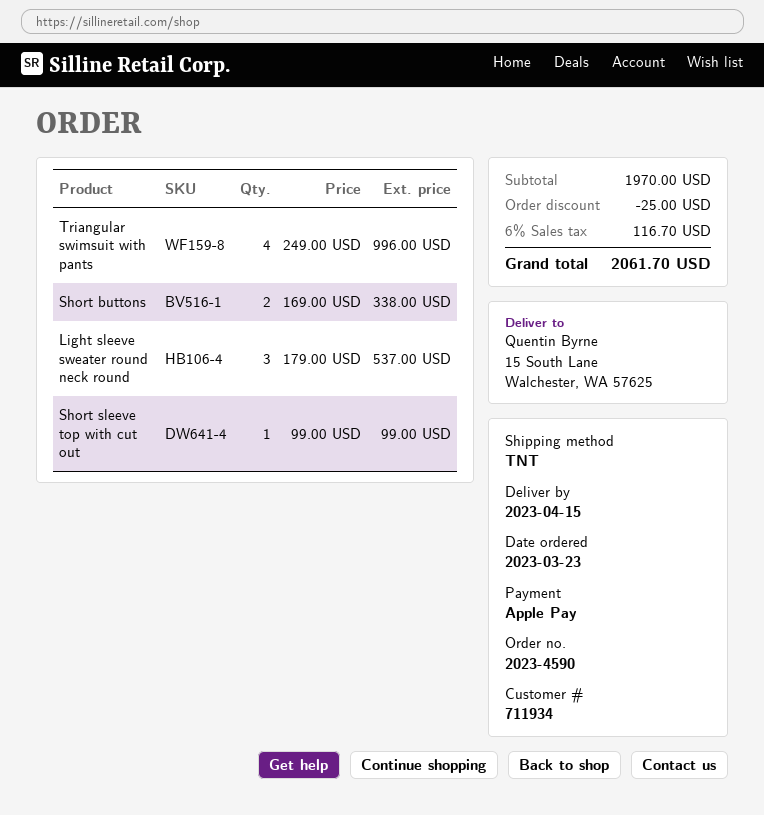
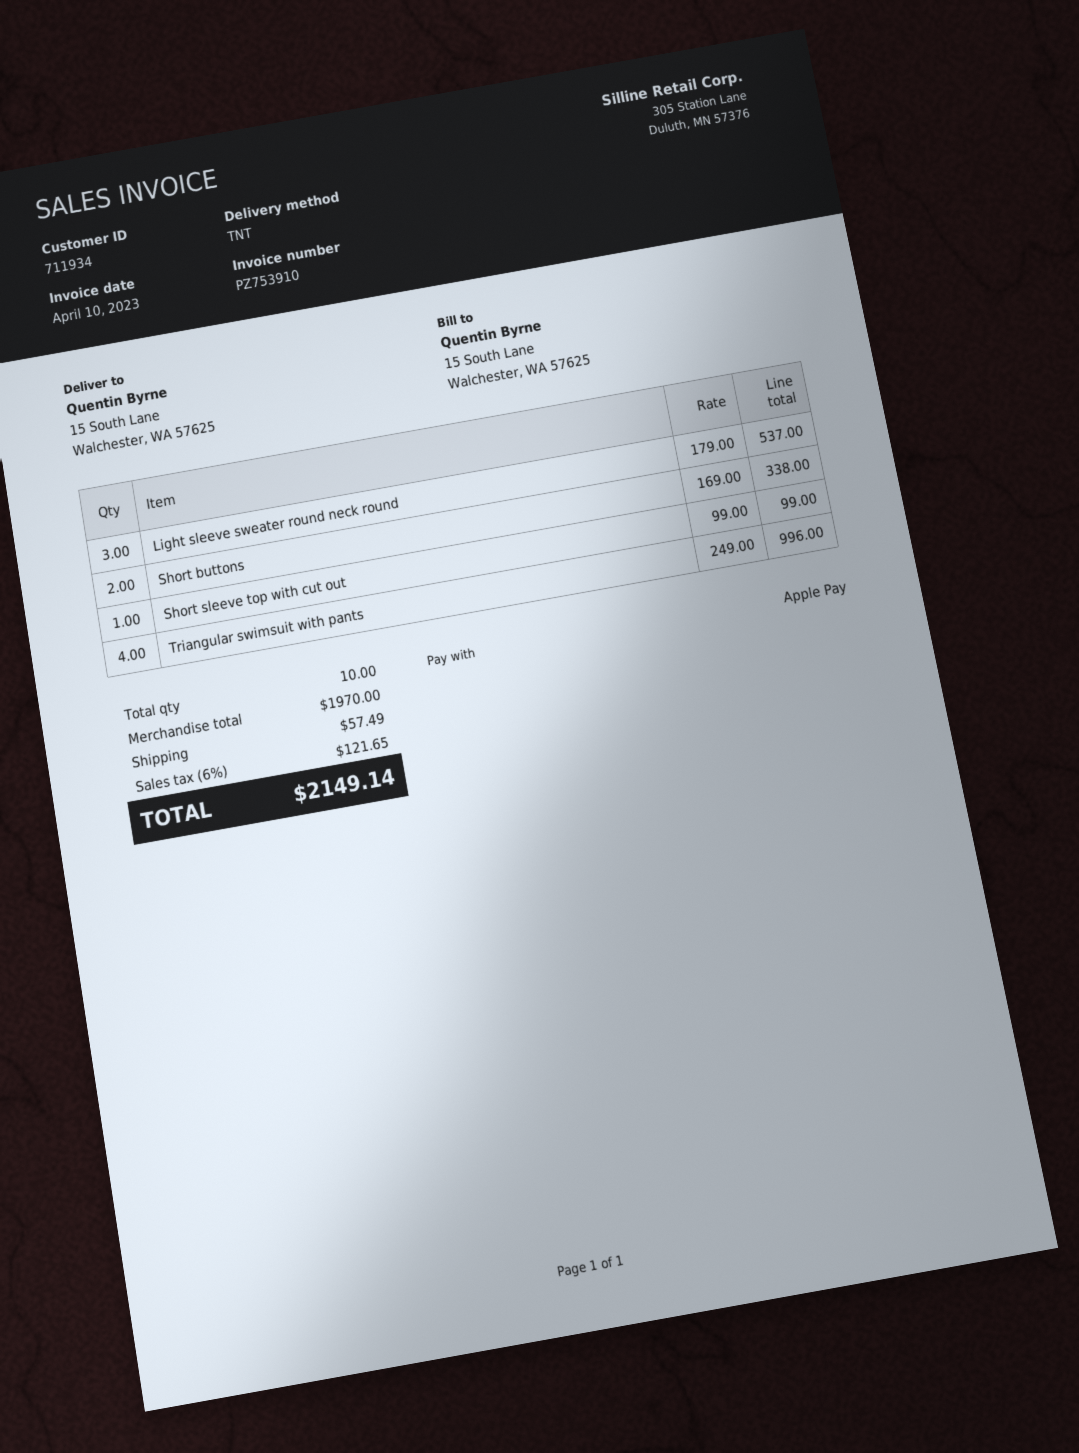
discount: 25.00 -> none
shipping: none -> 57.49
tax: 6% = 116.70 -> 6% = 121.65
total: 2061.70 -> 2149.14

